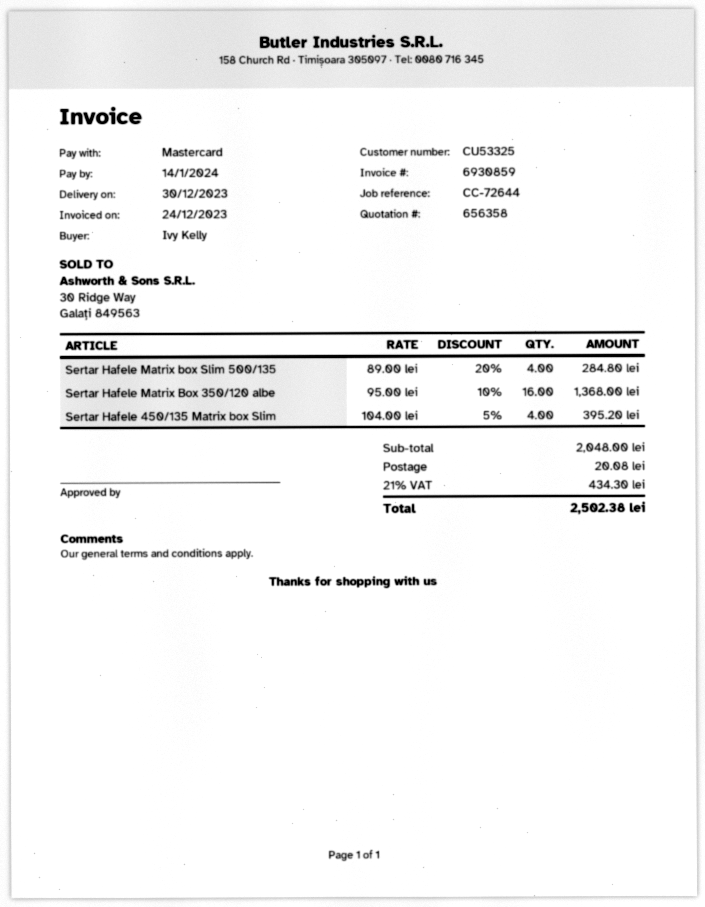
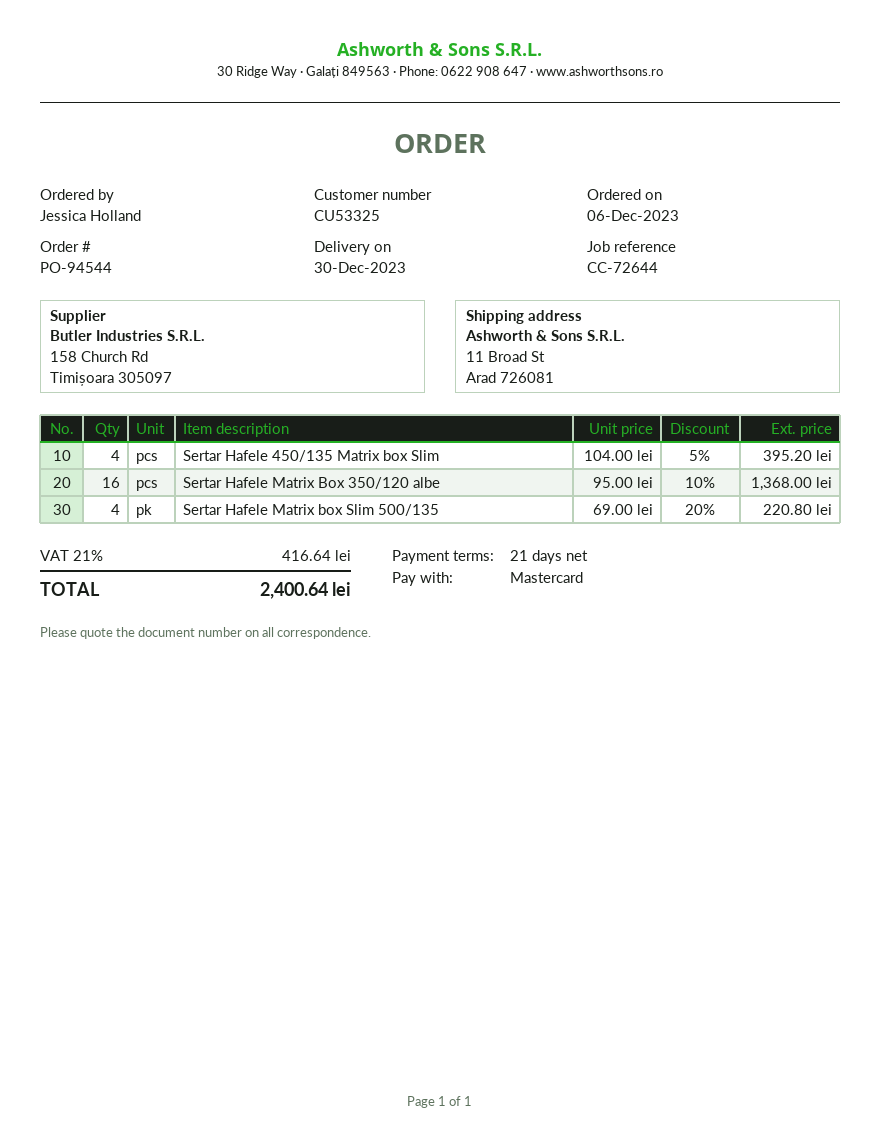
ordered by: Ivy Kelly -> Jessica Holland
Sertar Hafele Matrix box Slim 500/135: 4 x 89.00 - 20% = 284.80 -> 4 x 69.00 - 20% = 220.80
shipping: 20.08 -> none
tax: 21% = 434.30 -> 21% = 416.64
total: 2502.38 -> 2400.64

